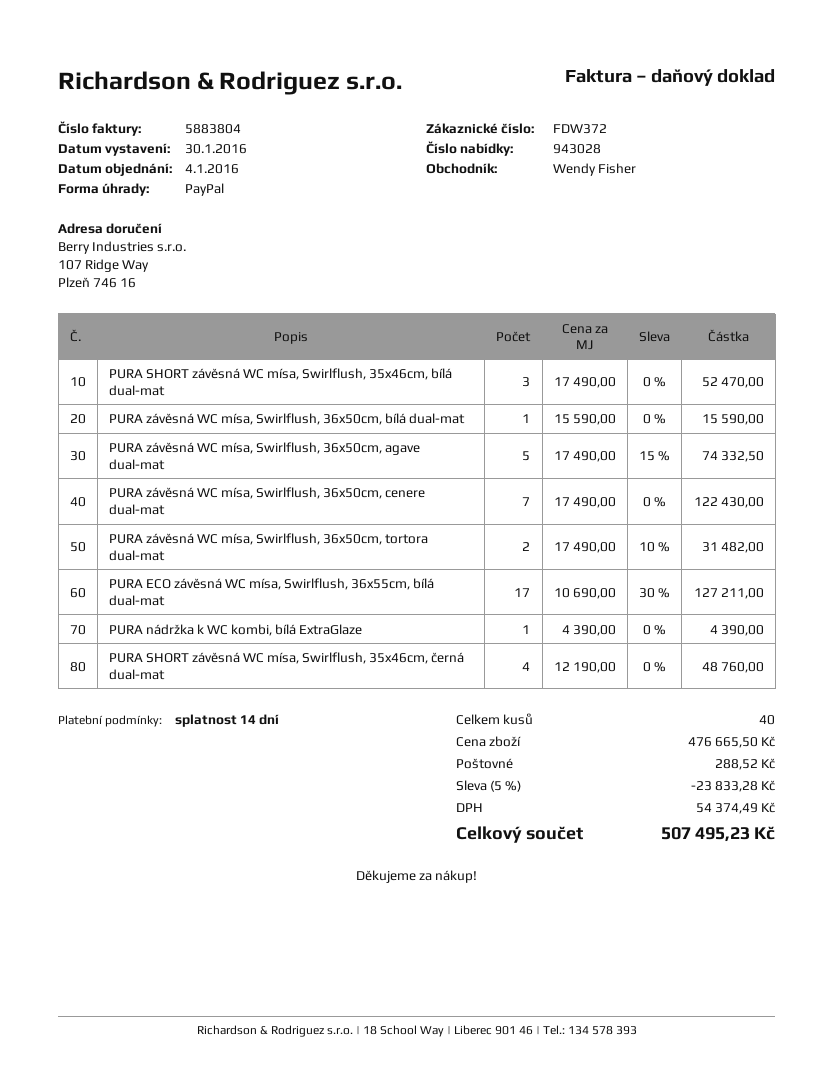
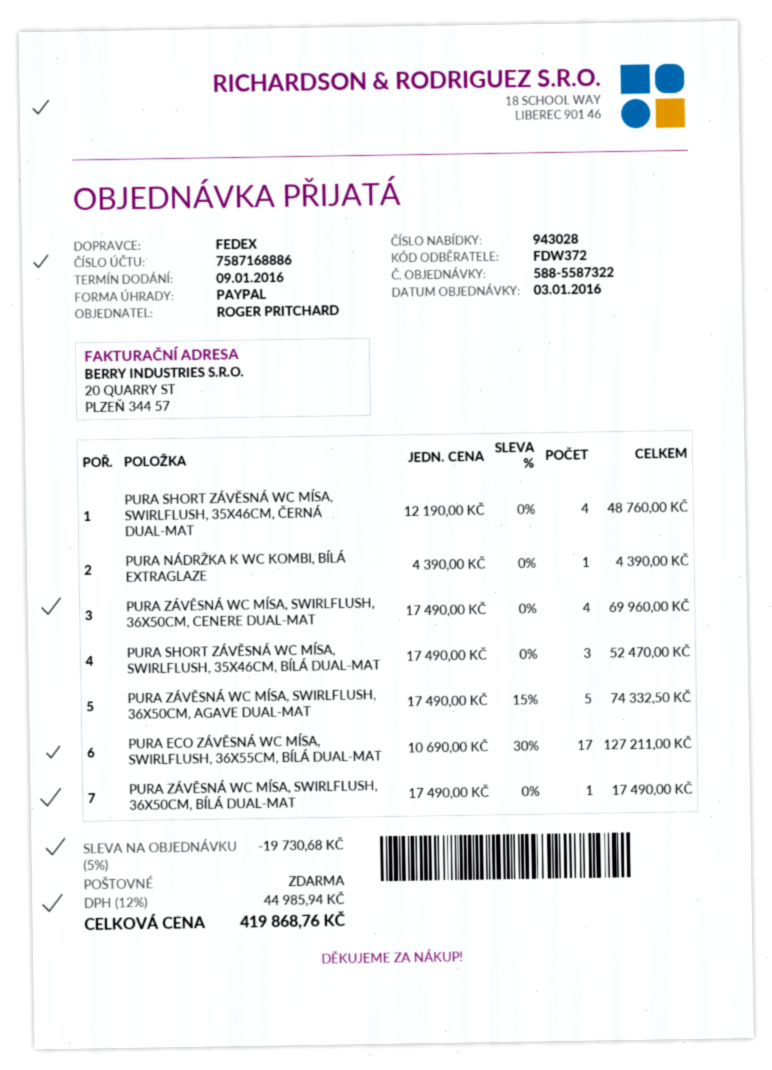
order date: 2016-01-04 -> 2016-01-03
PURA závěsná WC mísa, Swirlflush, 36x50cm, bílá dual-mat: 1 x 15590.00 = 15590.00 -> 1 x 17490.00 = 17490.00
PURA závěsná WC mísa, Swirlflush, 36x50cm, cenere dual-mat: 7 x 17490.00 = 122430.00 -> 4 x 17490.00 = 69960.00
PURA závěsná WC mísa, Swirlflush, 36x50cm, tortora dual-mat: 2 x 17490.00 - 10% = 31482.00 -> none
discount: 5% = 23833.28 -> 5% = 19730.68
shipping: 288.52 -> 0.00
tax: 54374.49 -> 44985.94
total: 507495.23 -> 419868.76

